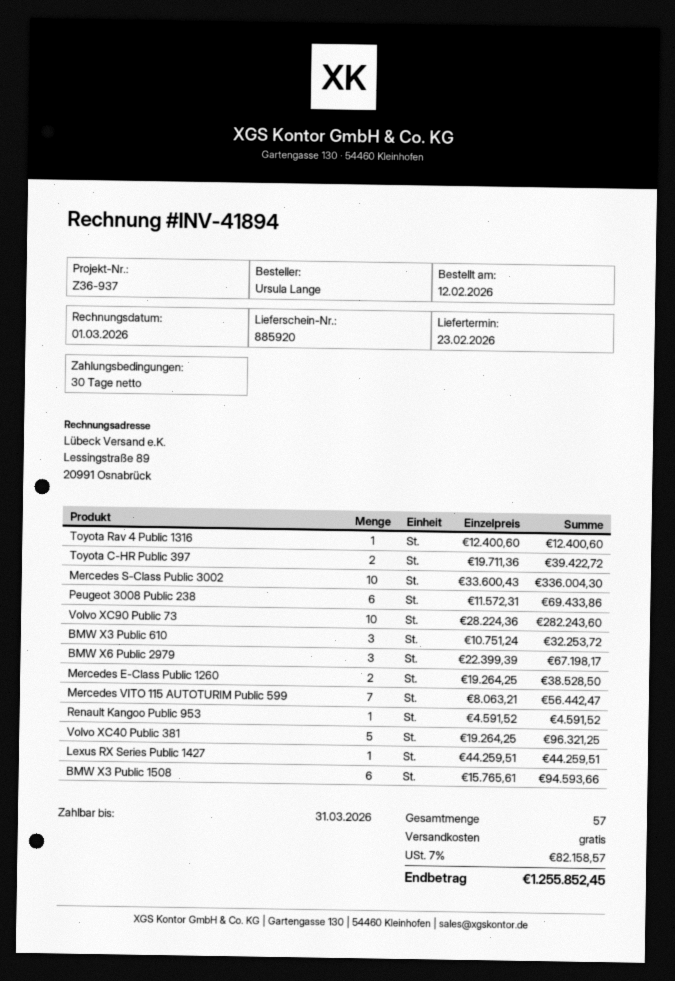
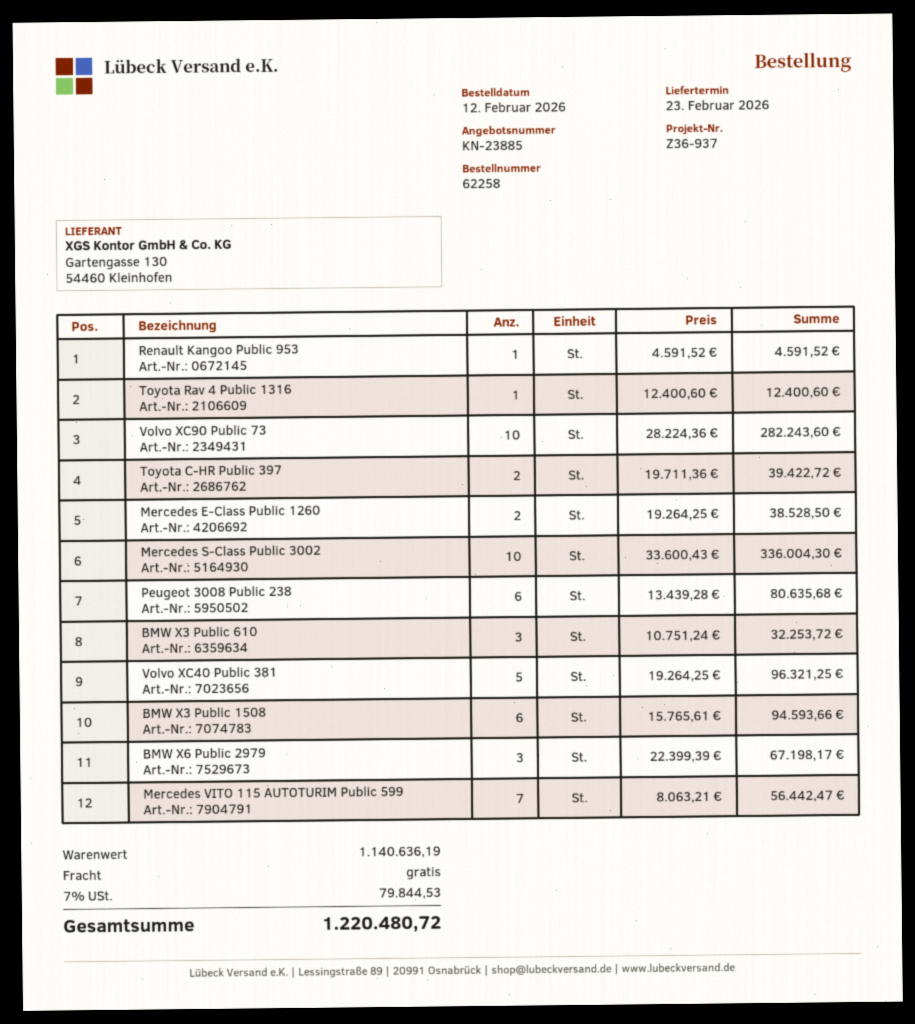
Peugeot 3008 Public 238: 6 x 11572.31 = 69433.86 -> 6 x 13439.28 = 80635.68
Lexus RX Series Public 1427: 1 x 44259.51 = 44259.51 -> none
tax: 7% = 82158.57 -> 7% = 79844.53
total: 1255852.45 -> 1220480.72

